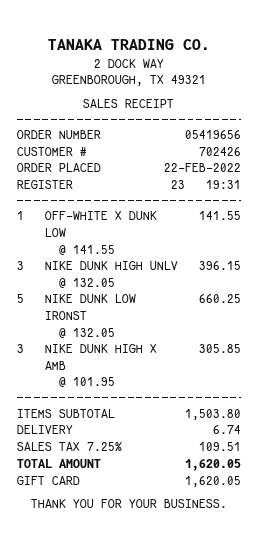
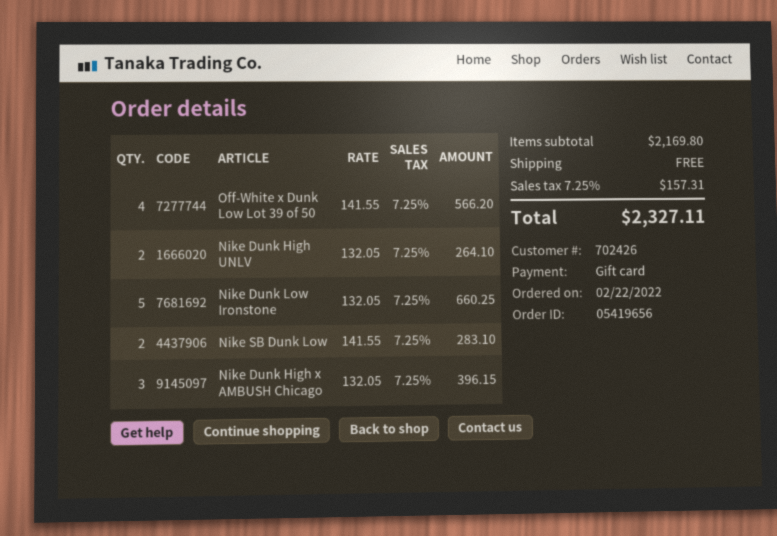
OFF-WHITE X DUNK LOW: 1 x 141.55 = 141.55 -> 4 x 141.55 = 566.20
NIKE DUNK HIGH UNLV: 3 x 132.05 = 396.15 -> 2 x 132.05 = 264.10
NIKE DUNK HIGH X AMB: 3 x 101.95 = 305.85 -> 3 x 132.05 = 396.15
Nike SB Dunk Low: none -> 2 x 141.55 = 283.10
subtotal: 1503.80 -> 2169.80
shipping: 6.74 -> 0.00
tax: 7.25% = 109.51 -> 7.25% = 157.31
total: 1620.05 -> 2327.11

